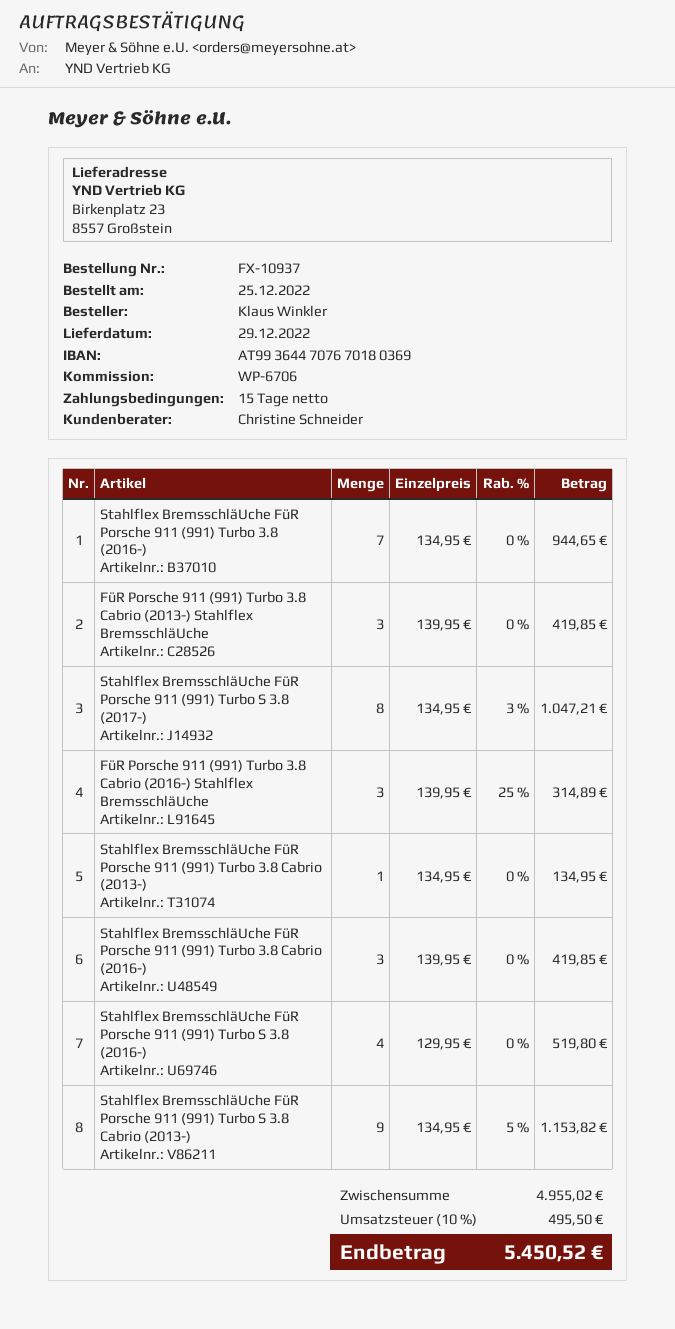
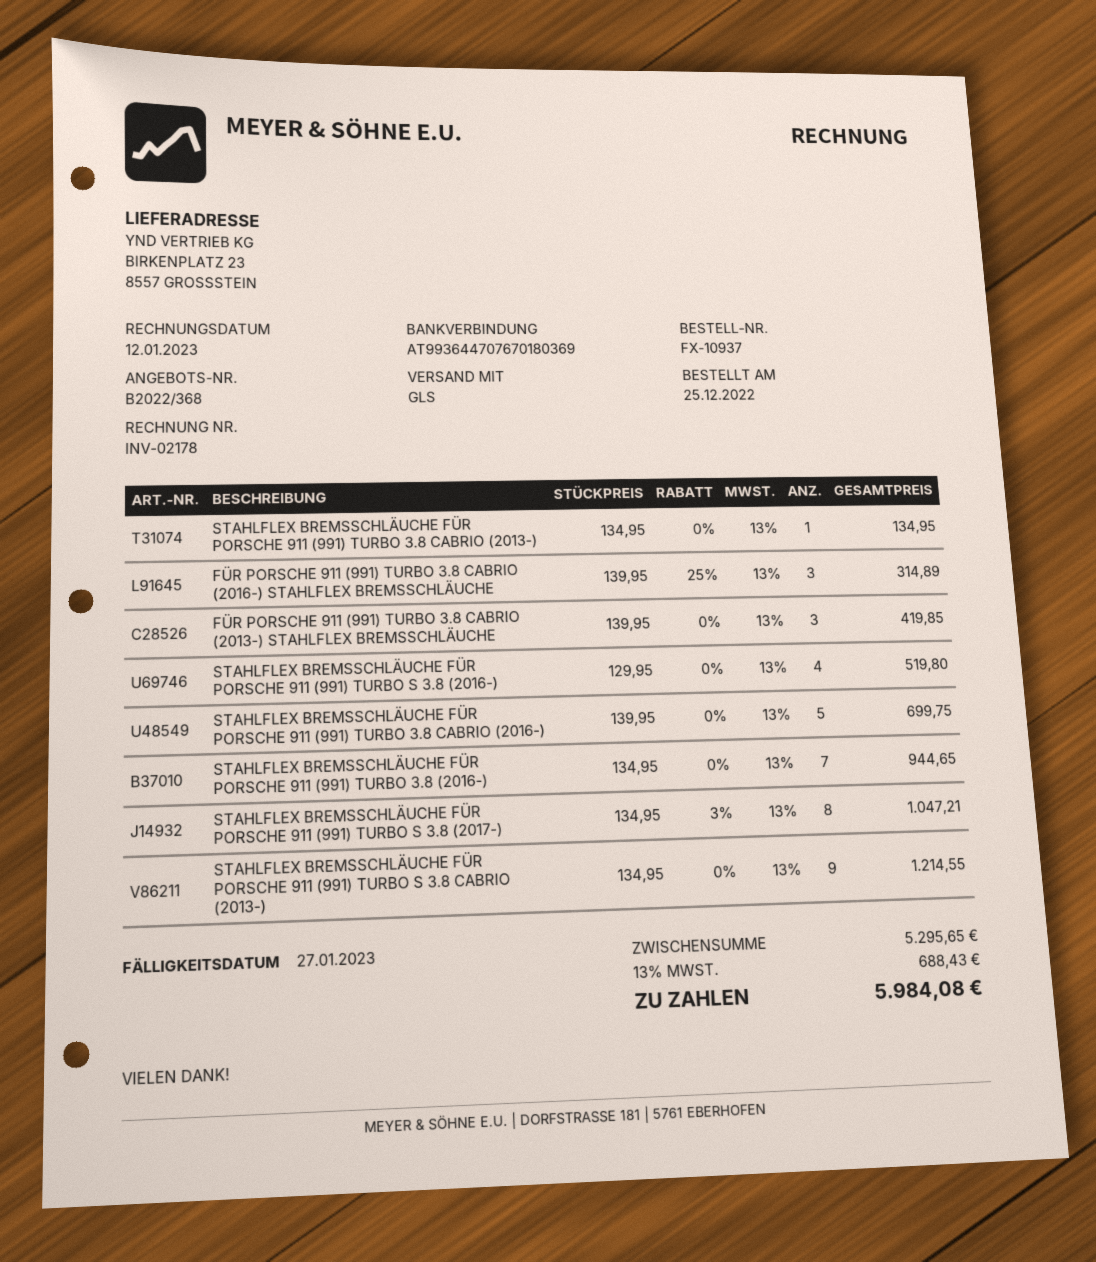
Stahlflex BremsschläUche FüR Porsche 911 (991) Turbo 3.8 Cabrio (2016-): 3 x 139.95 = 419.85 -> 5 x 139.95 = 699.75
Stahlflex BremsschläUche FüR Porsche 911 (991) Turbo S 3.8 Cabrio (2013-): 9 x 134.95 - 5% = 1153.82 -> 9 x 134.95 = 1214.55
subtotal: 4955.02 -> 5295.65
tax: 10% = 495.50 -> 13% = 688.43
total: 5450.52 -> 5984.08

